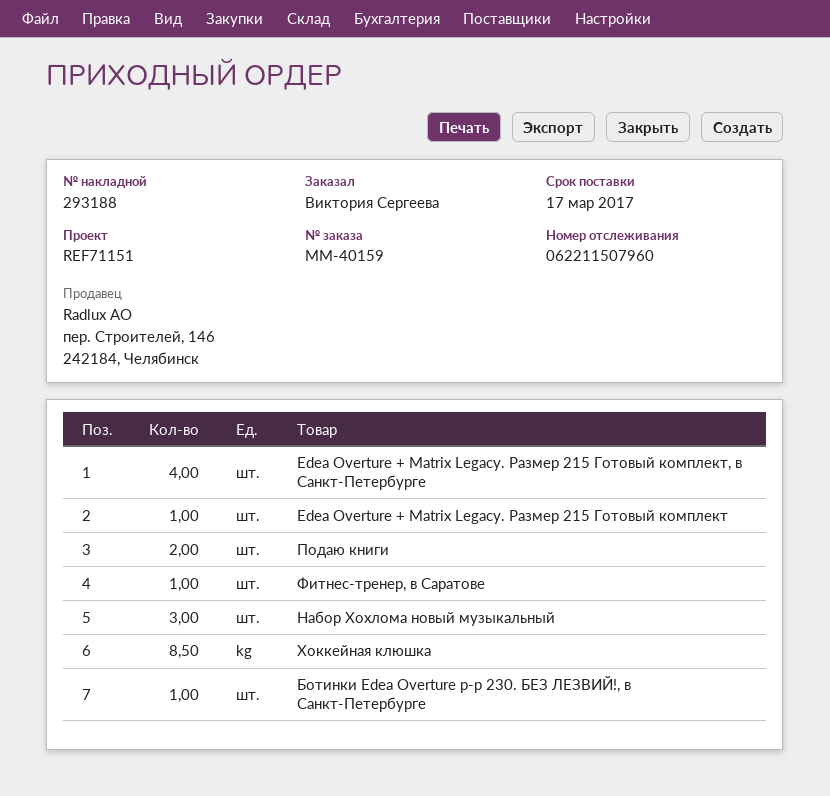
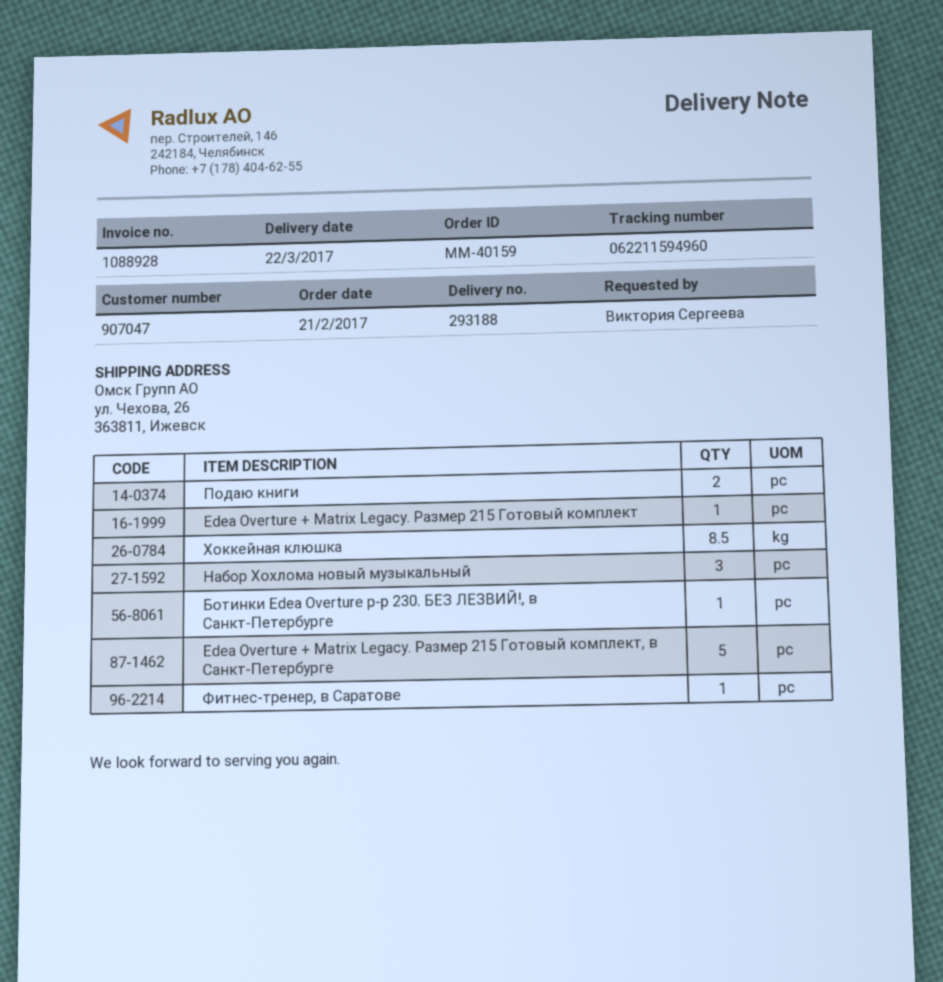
delivery date: 2017-03-17 -> 2017-03-22
tracking number: 062211507960 -> 062211594960
Edea Overture + Matrix Legacy. Размер 215 Готовый комплект, в Санкт-Петербурге: 4 -> 5

